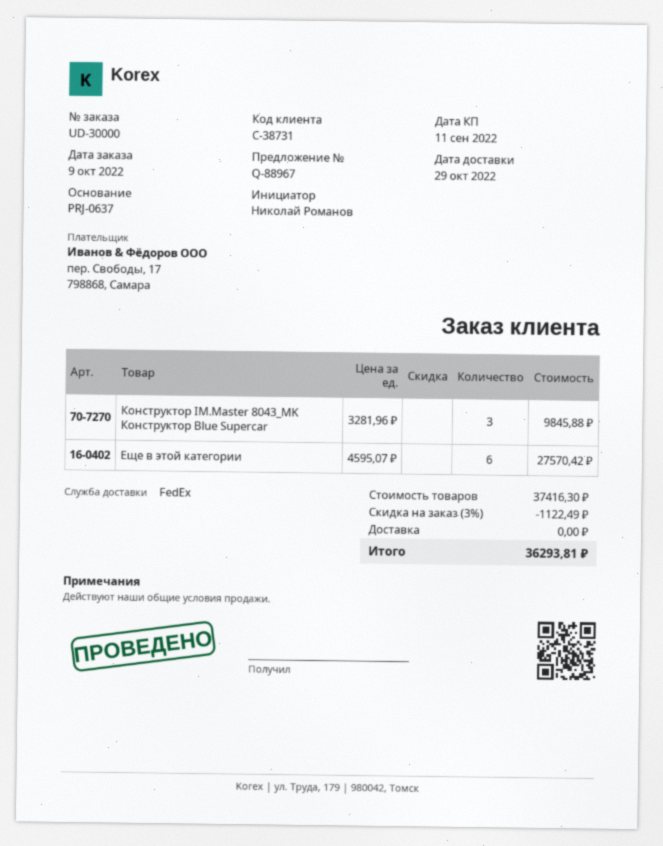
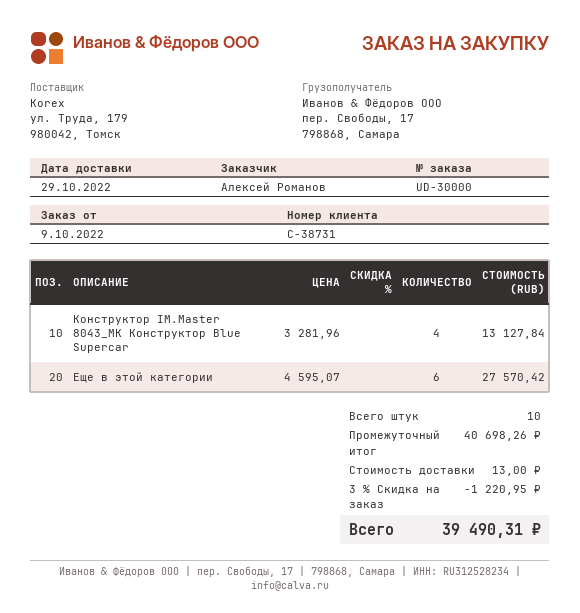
ordered by: Николай Романов -> Алексей Романов
Конструктор IM.Master 8043_MK Конструктор Blue Supercar: 3 x 3281.96 = 9845.88 -> 4 x 3281.96 = 13127.84
subtotal: 37416.30 -> 40698.26
discount: 3% = 1122.49 -> 3% = 1220.95
shipping: 0.00 -> 13.00
total: 36293.81 -> 39490.31

